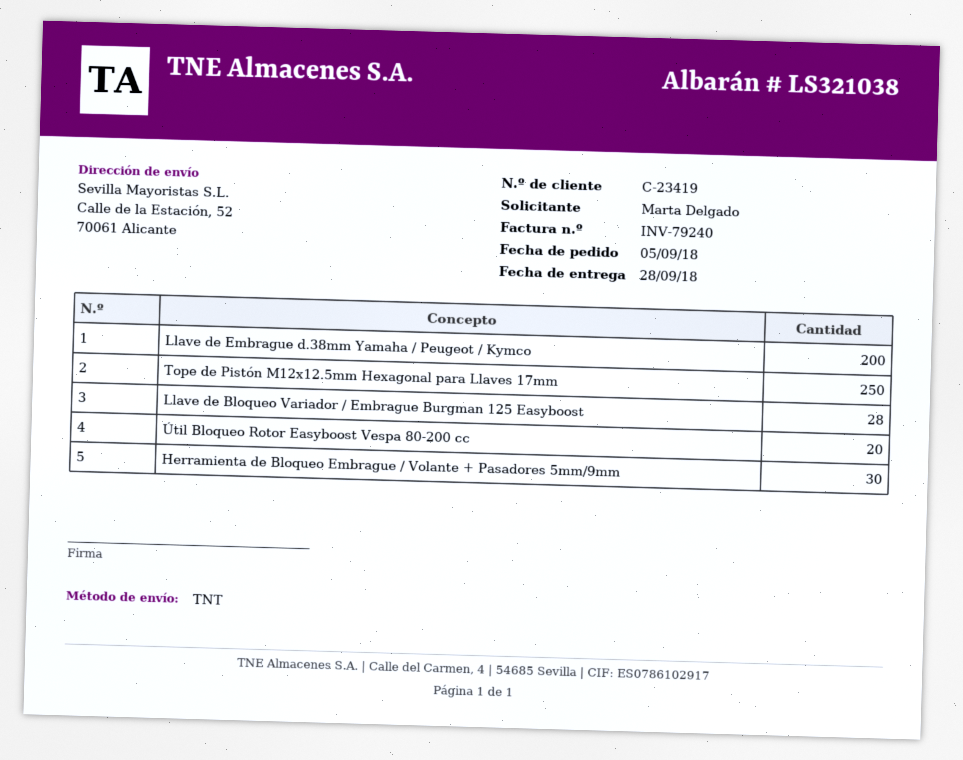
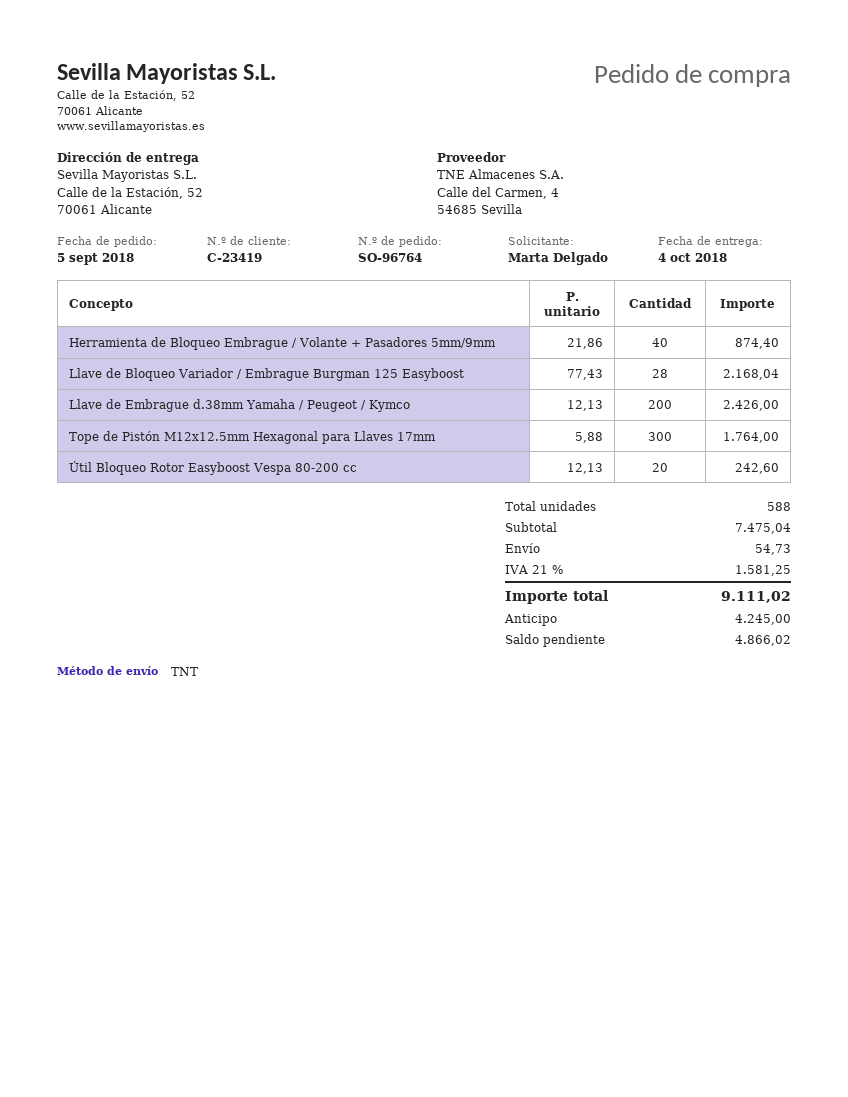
delivery date: 2018-09-28 -> 2018-10-04
Tope de Pistón M12x12.5mm Hexagonal para Llaves 17mm: 250 -> 300
Herramienta de Bloqueo Embrague / Volante + Pasadores 5mm/9mm: 30 -> 40

